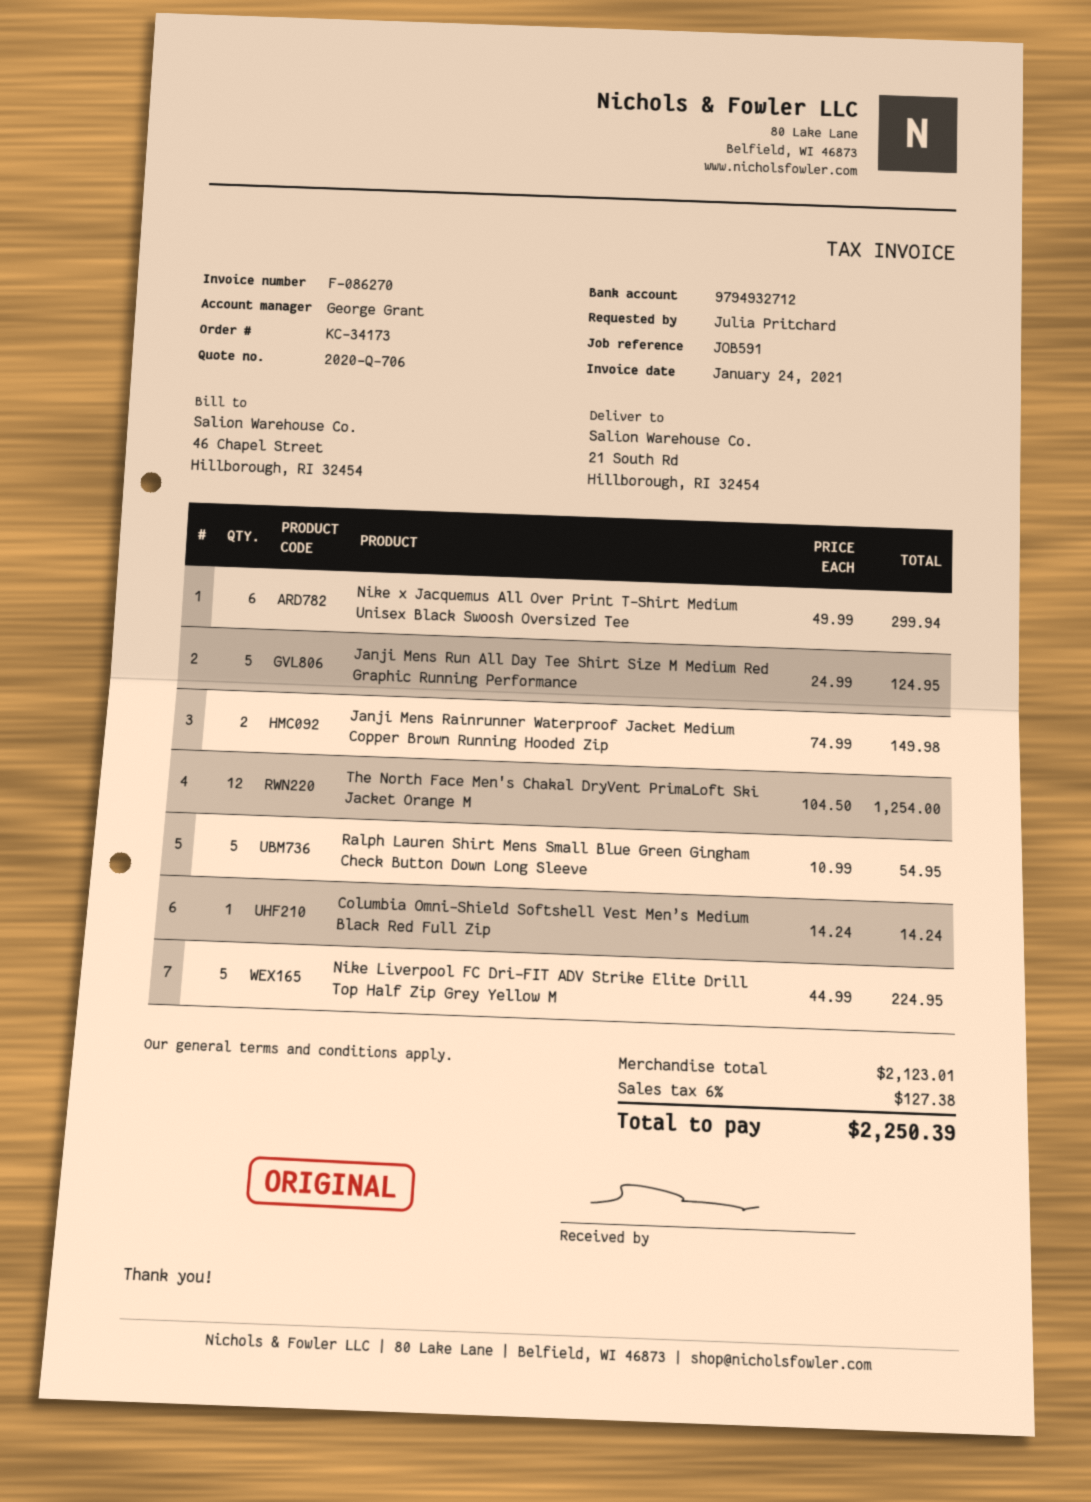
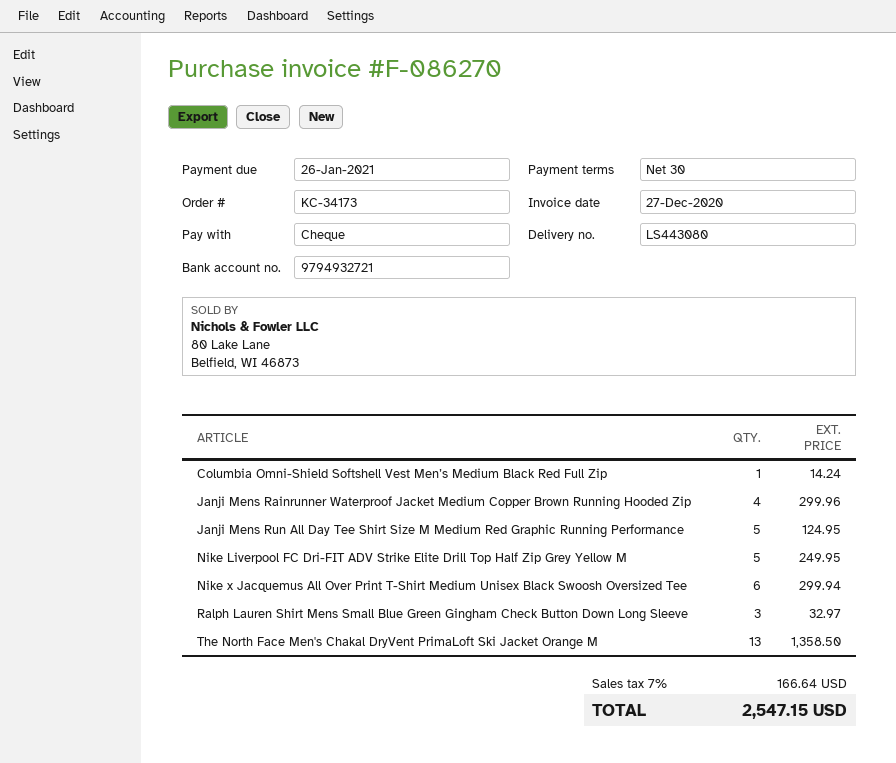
invoice date: 2021-01-24 -> 2020-12-27
bank account: 9794932712 -> 9794932721
Janji Mens Rainrunner Waterproof Jacket Medium Copper Brown Running Hooded Zip: 2 for 149.98 -> 4 for 299.96
The North Face Men's Chakal DryVent PrimaLoft Ski Jacket Orange M: 12 for 1254.00 -> 13 for 1358.50
Ralph Lauren Shirt Mens Small Blue Green Gingham Check Button Down Long Sleeve: 5 for 54.95 -> 3 for 32.97
Nike Liverpool FC Dri-FIT ADV Strike Elite Drill Top Half Zip Grey Yellow M: 5 for 224.95 -> 5 for 249.95
tax: 6% = 127.38 -> 7% = 166.64
total: 2250.39 -> 2547.15

